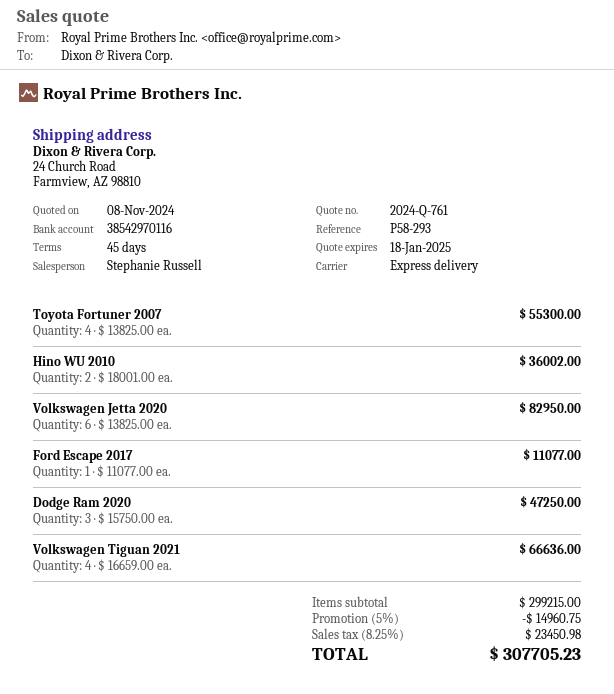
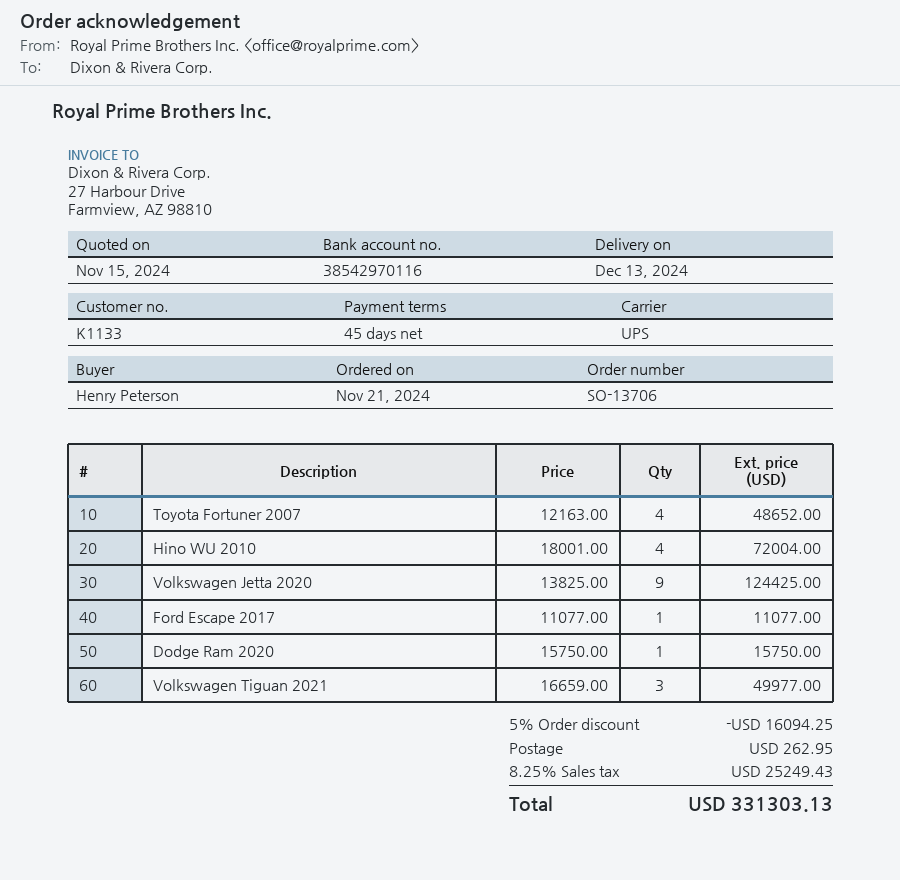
quote date: 2024-11-08 -> 2024-11-15
shipping method: express -> UPS
Toyota Fortuner 2007: 4 x 13825.00 = 55300.00 -> 4 x 12163.00 = 48652.00
Hino WU 2010: 2 x 18001.00 = 36002.00 -> 4 x 18001.00 = 72004.00
Volkswagen Jetta 2020: 6 x 13825.00 = 82950.00 -> 9 x 13825.00 = 124425.00
Dodge Ram 2020: 3 x 15750.00 = 47250.00 -> 1 x 15750.00 = 15750.00
Volkswagen Tiguan 2021: 4 x 16659.00 = 66636.00 -> 3 x 16659.00 = 49977.00
discount: 5% = 14960.75 -> 5% = 16094.25
shipping: none -> 262.95
tax: 8.25% = 23450.98 -> 8.25% = 25249.43
total: 307705.23 -> 331303.13

